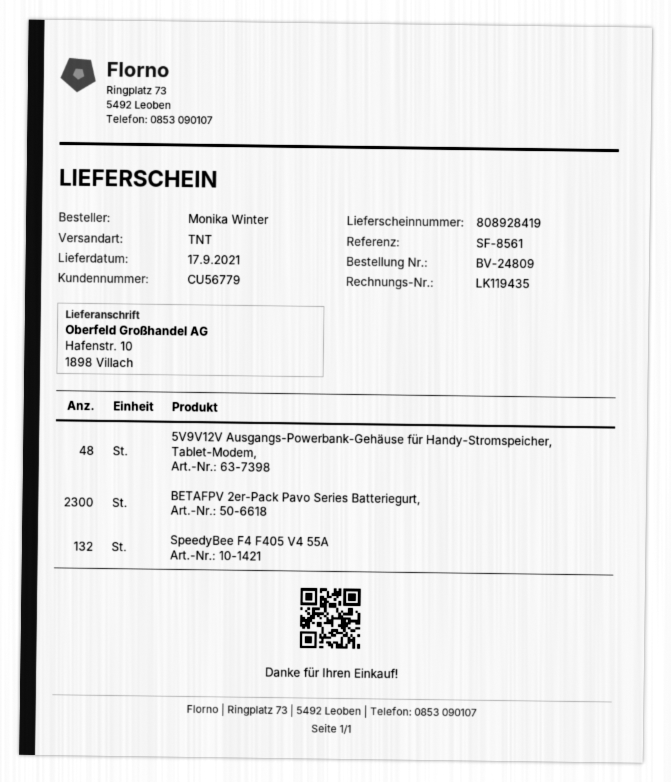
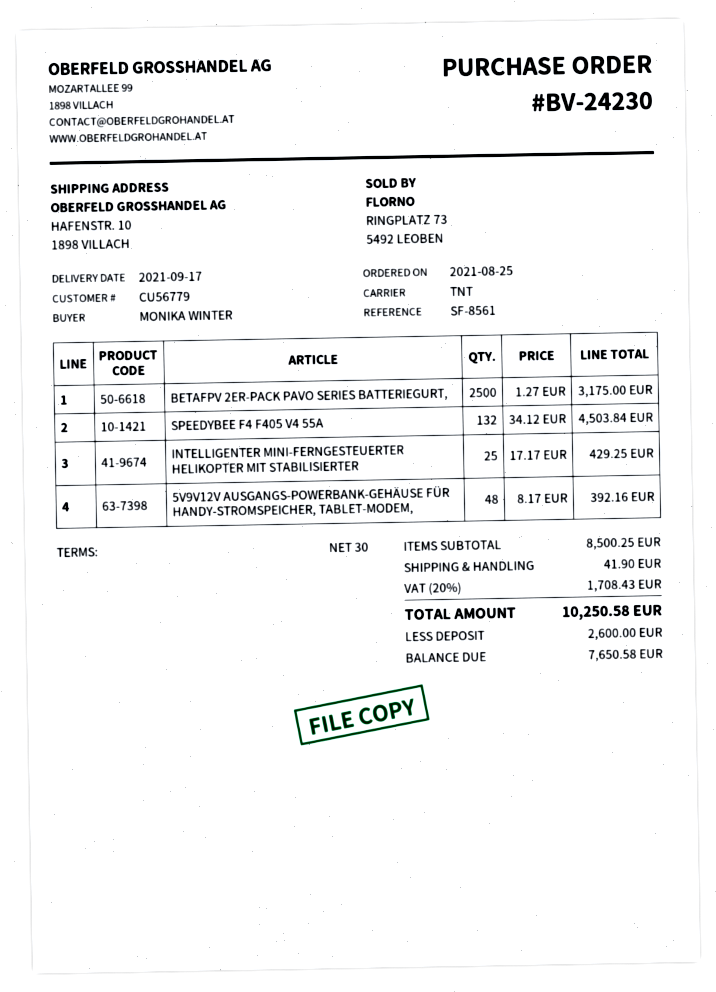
order number: BV-24809 -> BV-24230
BETAFPV 2er-Pack Pavo Series Batteriegurt,: 2300 -> 2500
INTELLIGENTER MINI-FERNGESTEUERTER HELIKOPTER MIT STABILISIERTER: none -> 25

